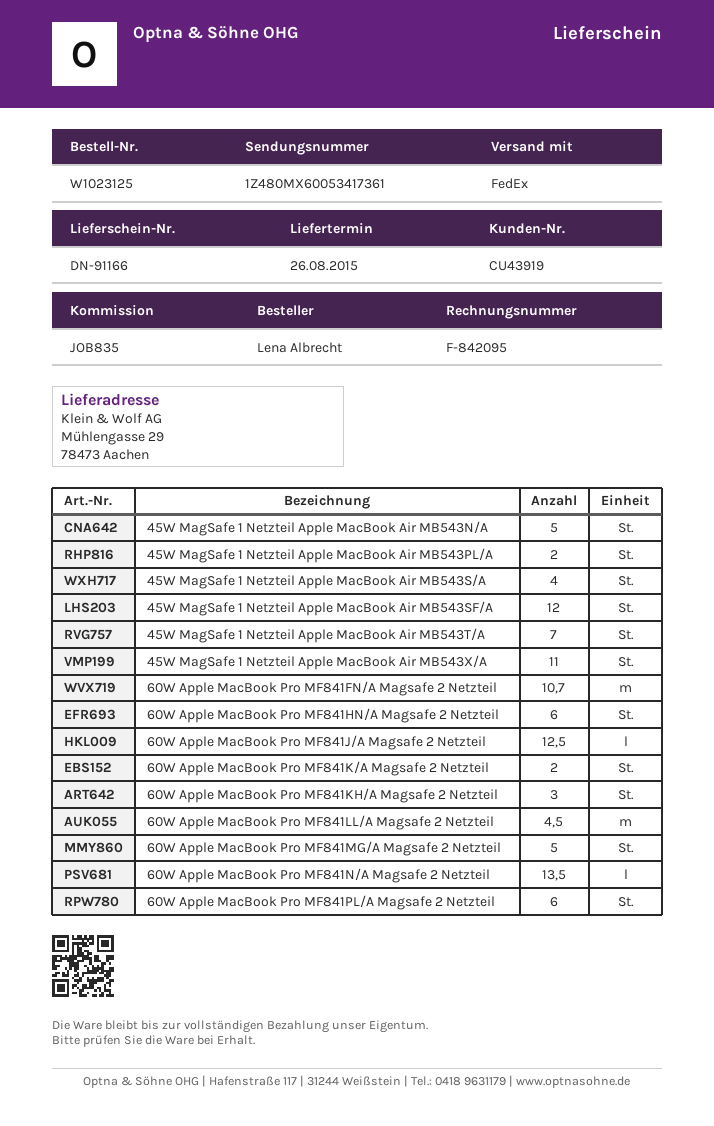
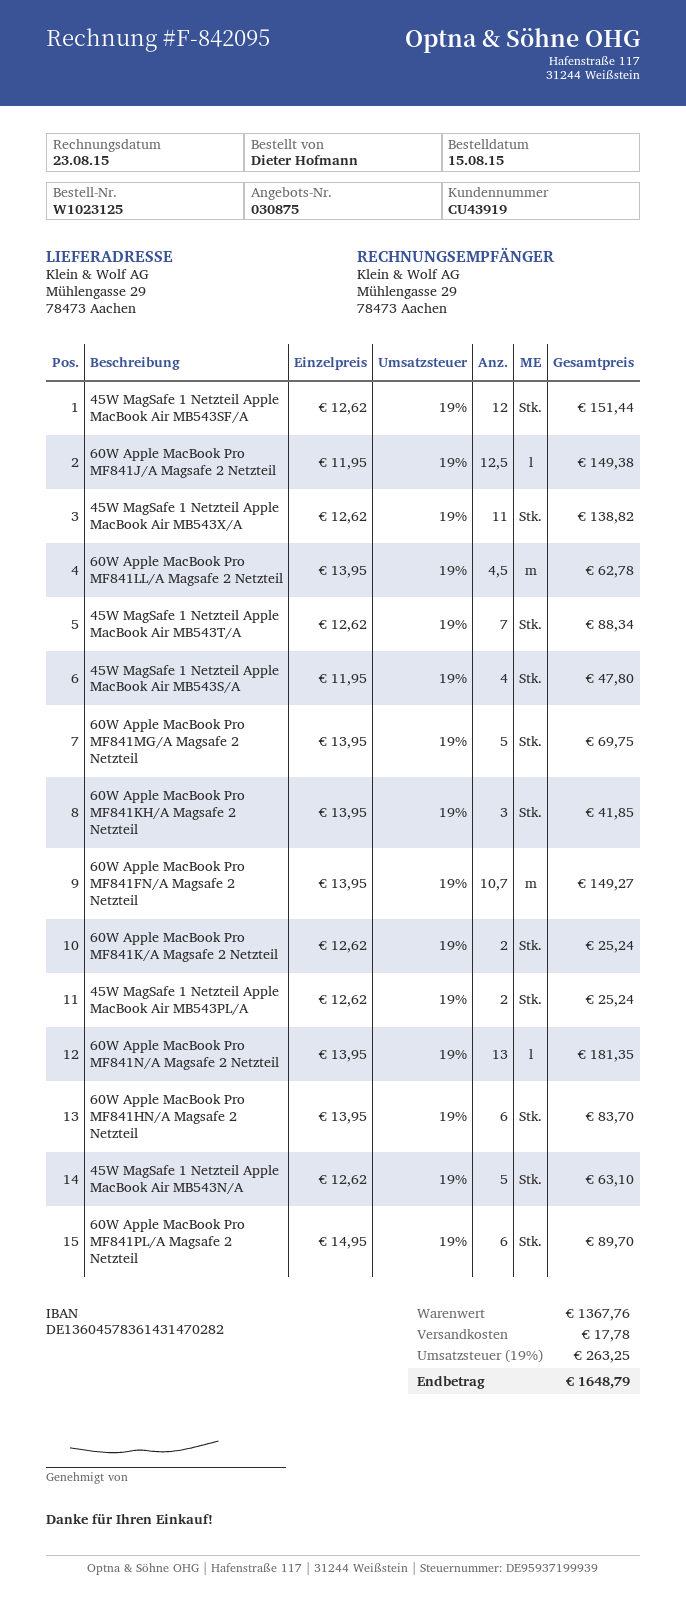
ordered by: Lena Albrecht -> Dieter Hofmann
60W Apple MacBook Pro MF841N/A Magsafe 2 Netzteil: 13.5 -> 13

